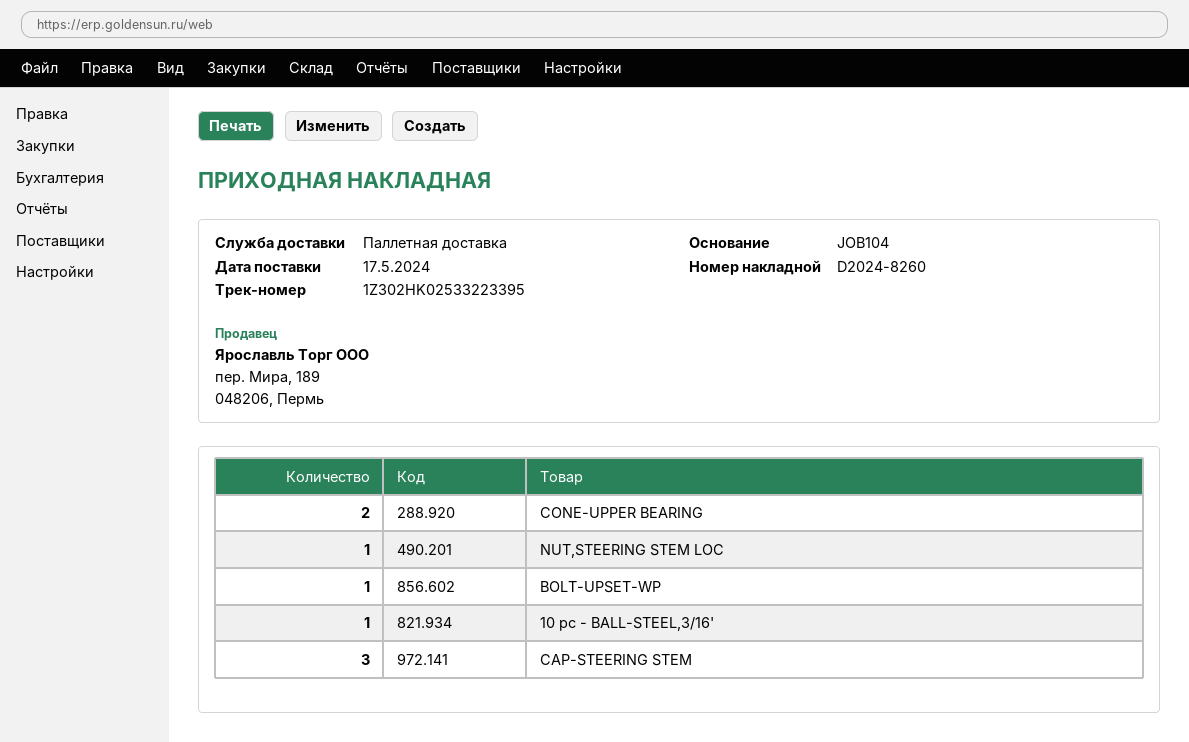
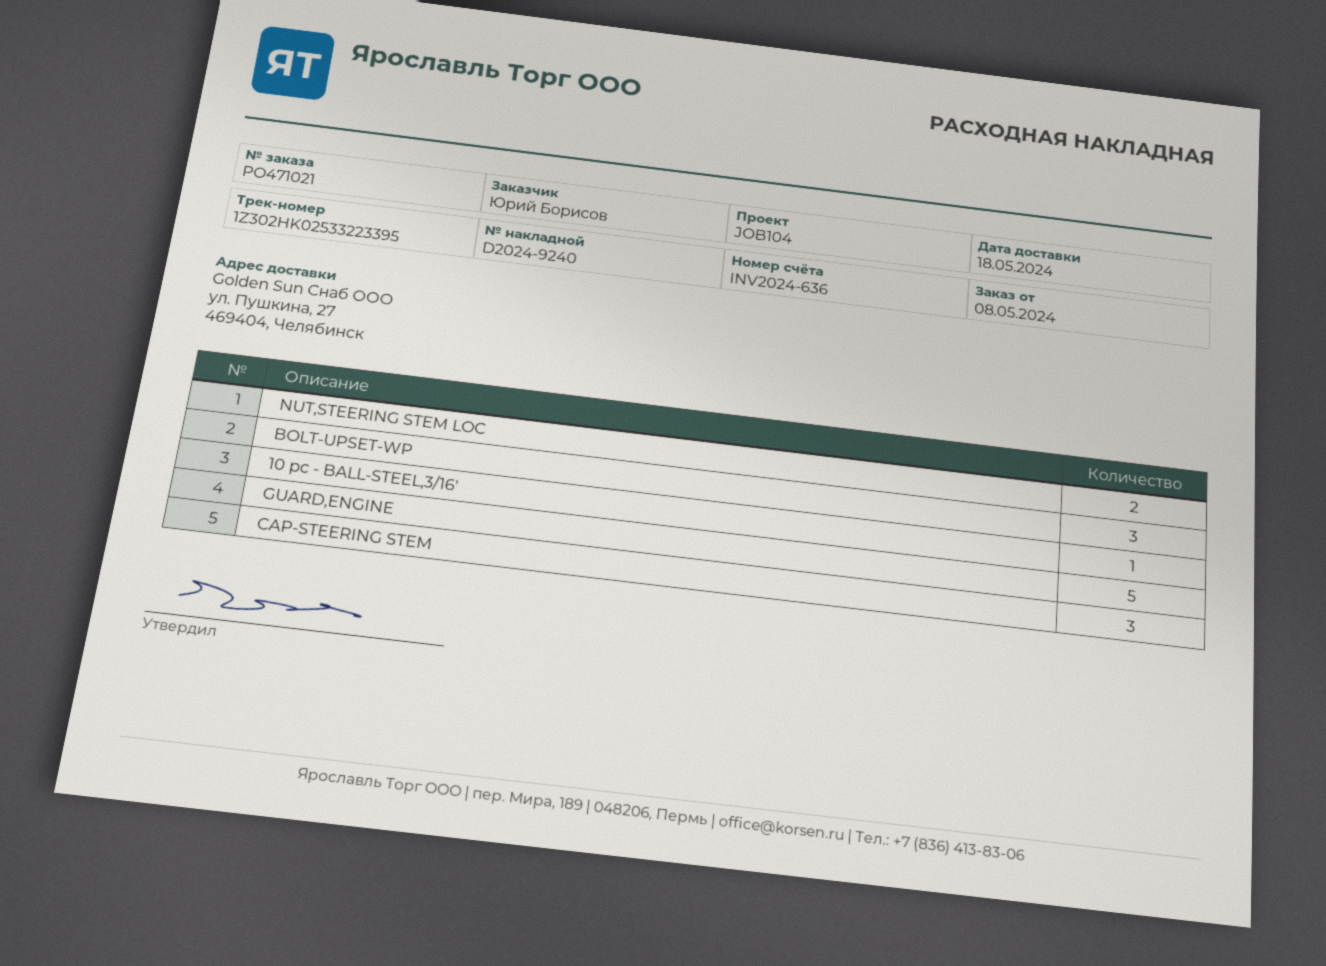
delivery note number: D2024-8260 -> D2024-9240
delivery date: 2024-05-17 -> 2024-05-18
CONE-UPPER BEARING: 2 -> none
NUT,STEERING STEM LOC: 1 -> 2
BOLT-UPSET-WP: 1 -> 3
GUARD,ENGINE: none -> 5

